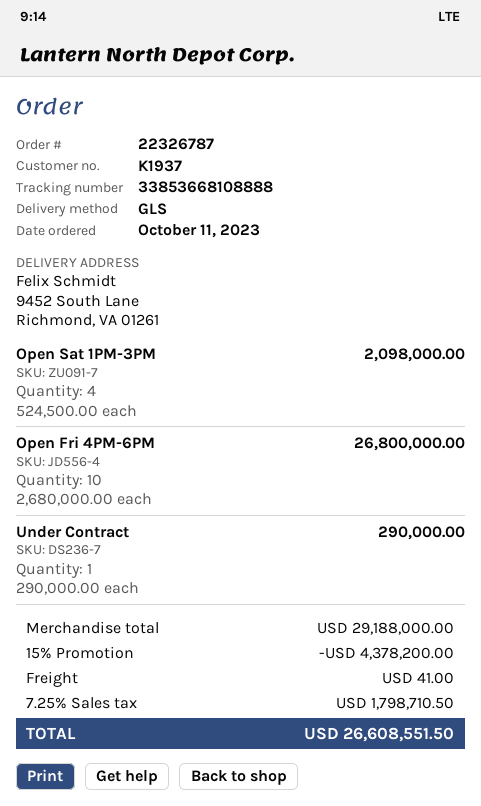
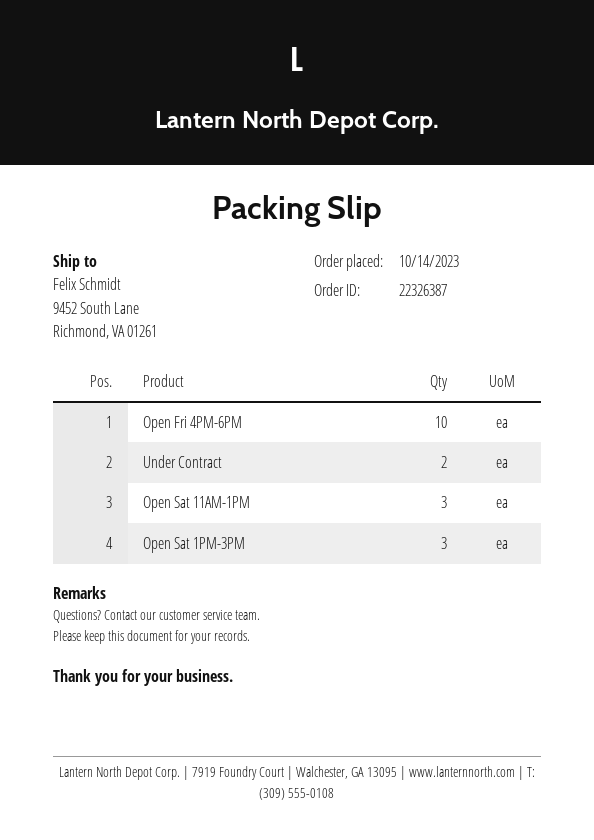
order number: 22326787 -> 22326387
order date: 2023-10-11 -> 2023-10-14
Open Sat 1PM-3PM: 4 -> 3
Under Contract: 1 -> 2
Open Sat 11AM-1PM: none -> 3

